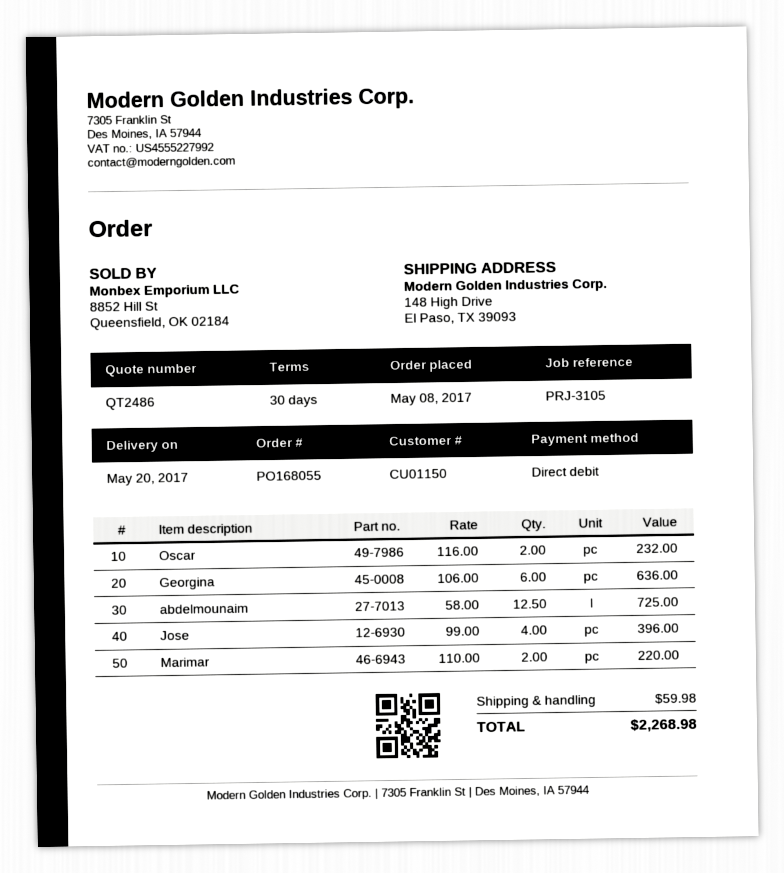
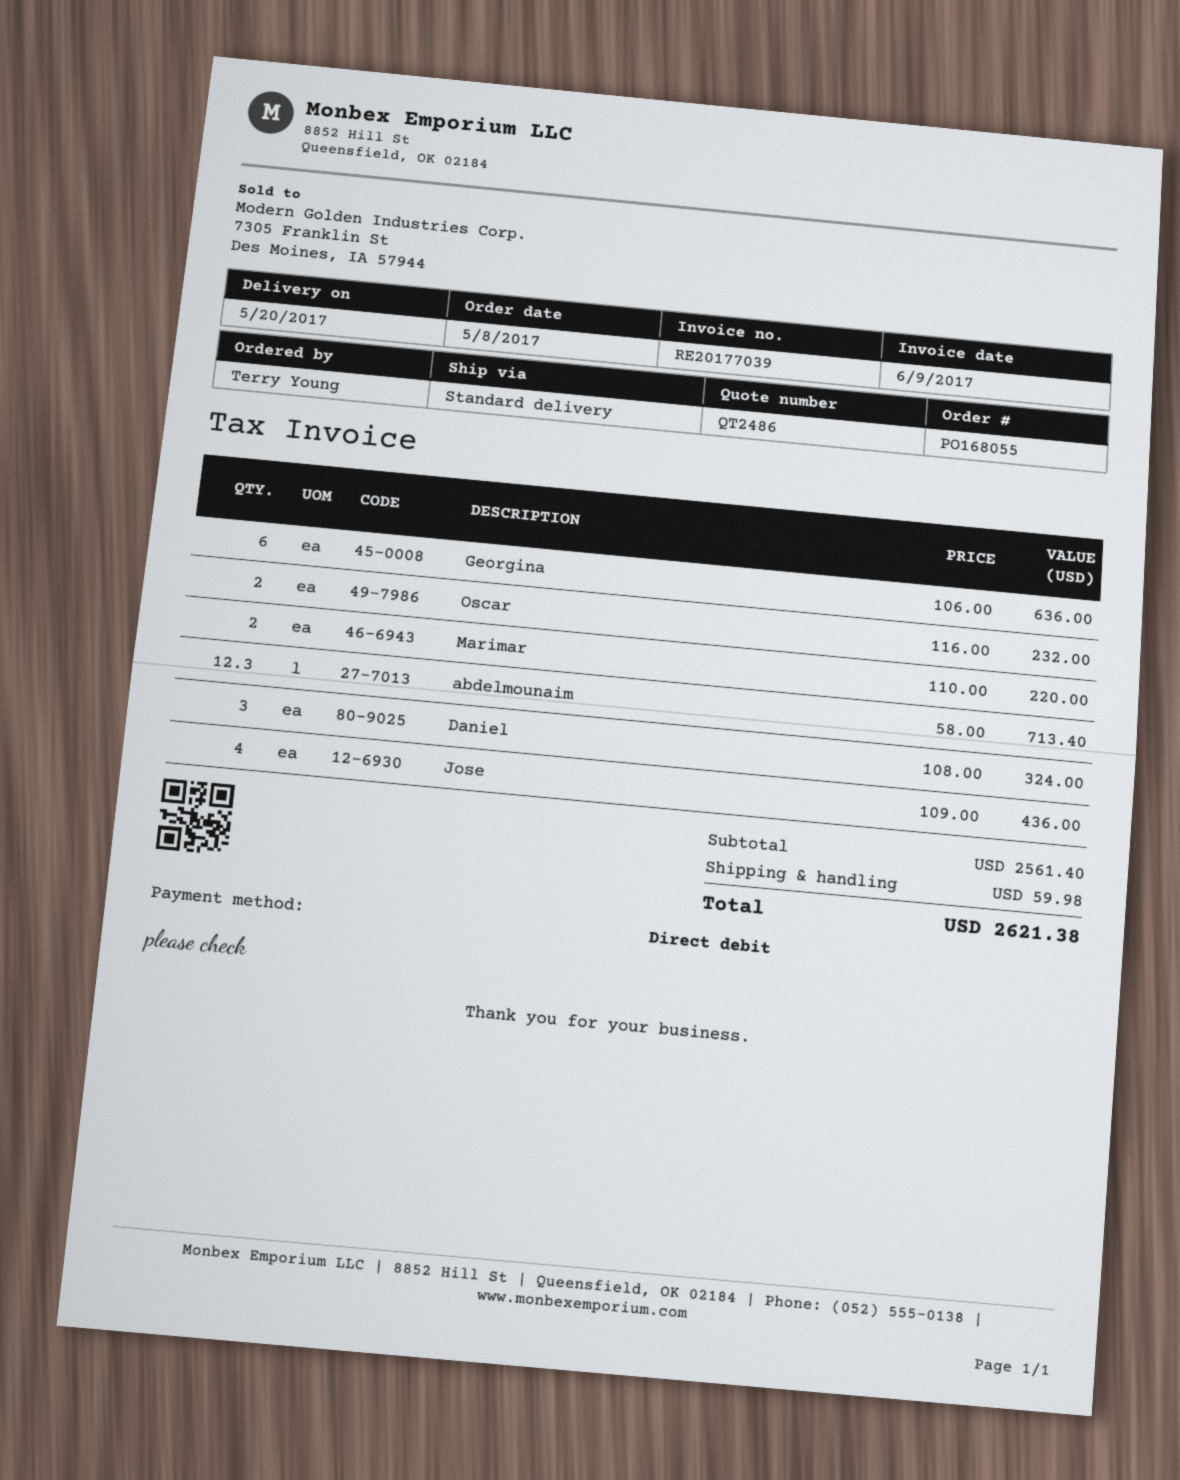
abdelmounaim: 12.5 x 58.00 = 725.00 -> 12.3 x 58.00 = 713.40
Jose: 4 x 99.00 = 396.00 -> 4 x 109.00 = 436.00
Daniel: none -> 3 x 108.00 = 324.00
total: 2268.98 -> 2621.38

